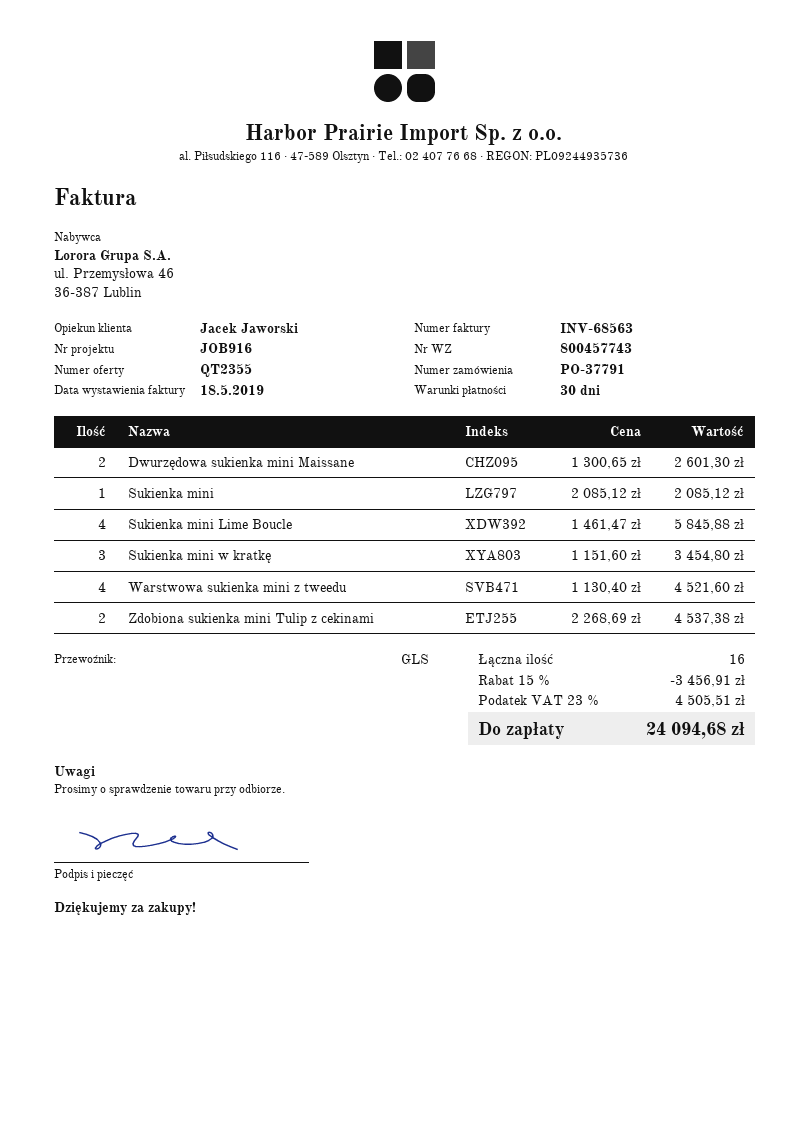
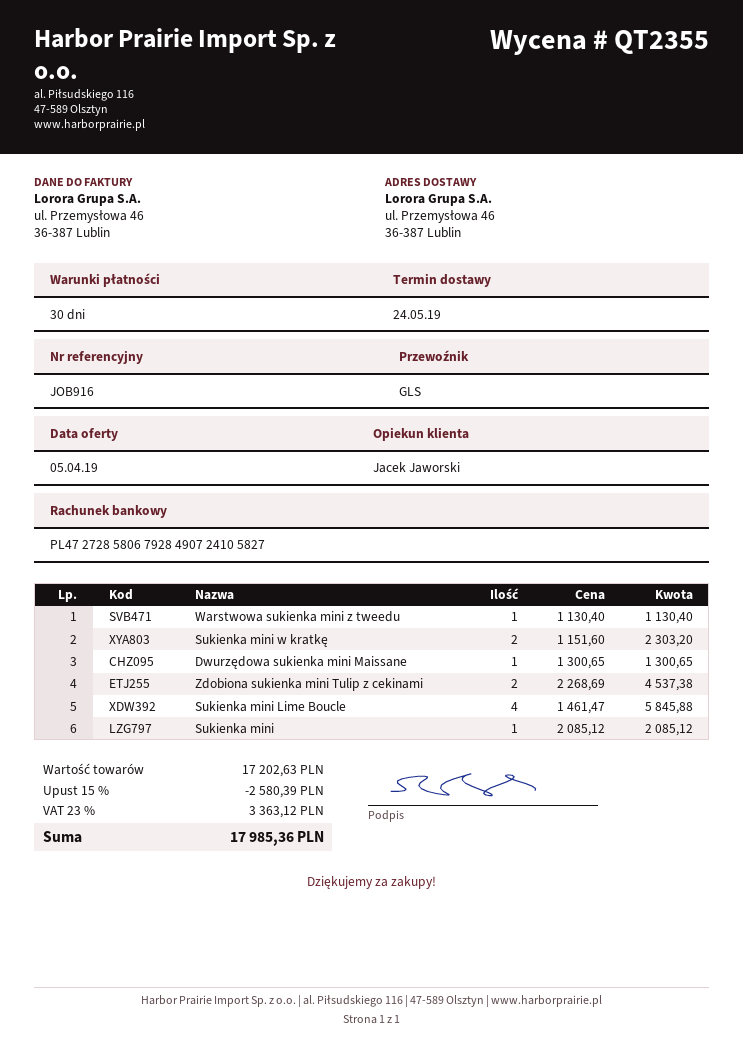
Dwurzędowa sukienka mini Maissane: 2 x 1300.65 = 2601.30 -> 1 x 1300.65 = 1300.65
Sukienka mini w kratkę: 3 x 1151.60 = 3454.80 -> 2 x 1151.60 = 2303.20
Warstwowa sukienka mini z tweedu: 4 x 1130.40 = 4521.60 -> 1 x 1130.40 = 1130.40
discount: 15% = 3456.91 -> 15% = 2580.39
tax: 23% = 4505.51 -> 23% = 3363.12
total: 24094.68 -> 17985.36

